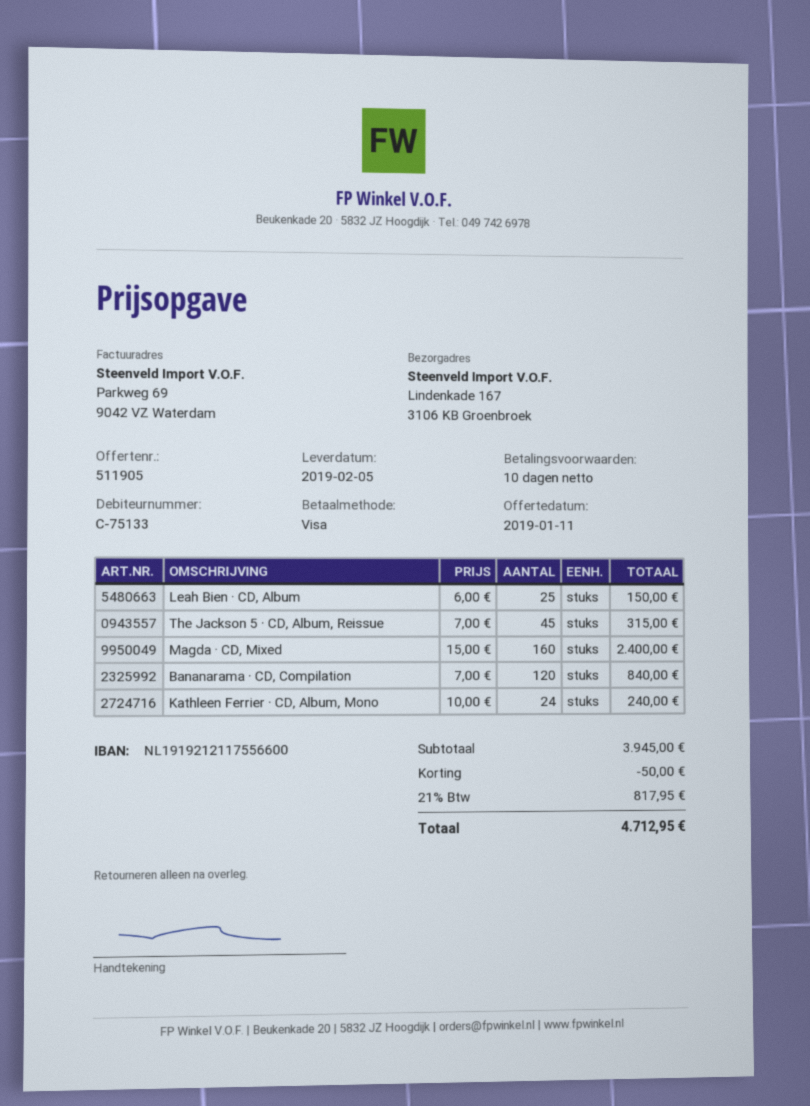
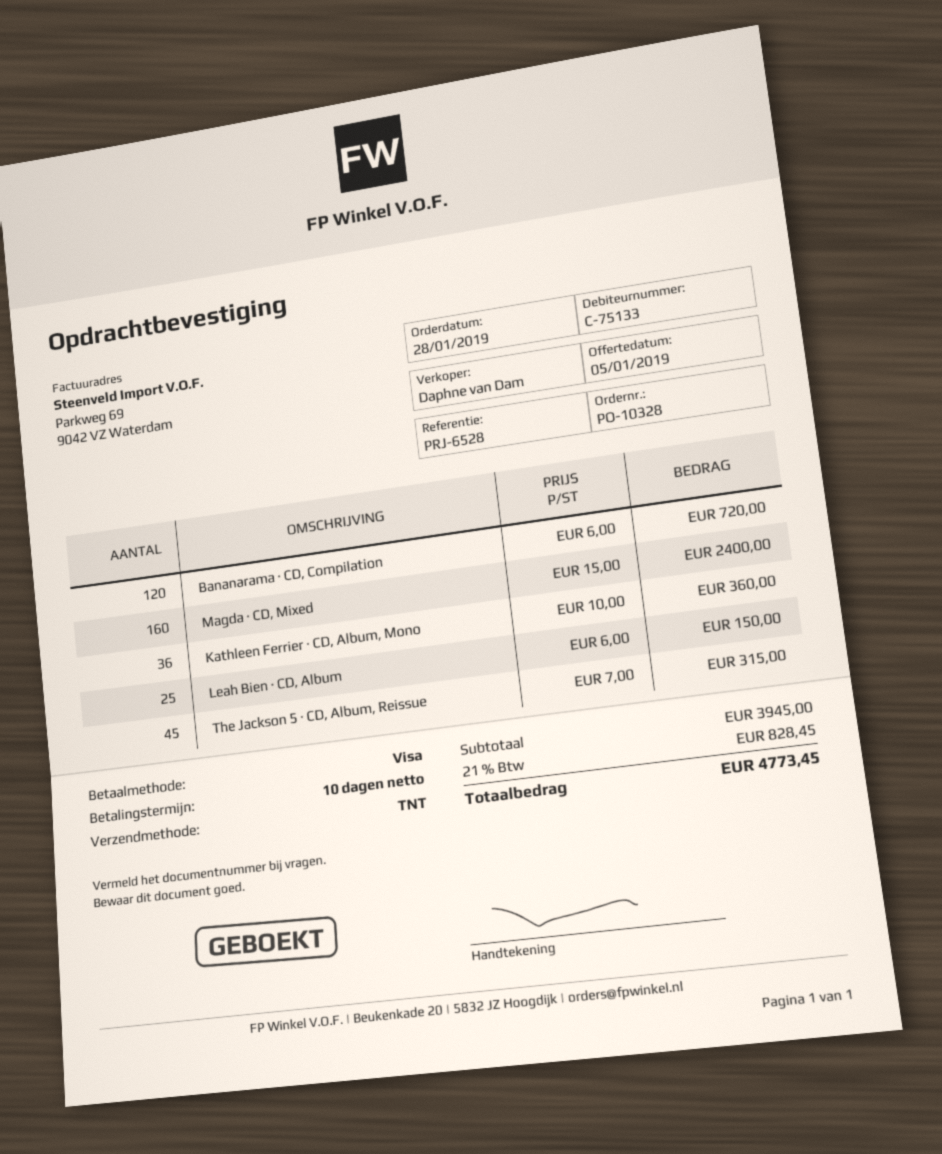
quote date: 2019-01-11 -> 2019-01-05
Bananarama · CD, Compilation: 120 x 7.00 = 840.00 -> 120 x 6.00 = 720.00
Kathleen Ferrier · CD, Album, Mono: 24 x 10.00 = 240.00 -> 36 x 10.00 = 360.00
discount: 50.00 -> none
tax: 21% = 817.95 -> 21% = 828.45
total: 4712.95 -> 4773.45

